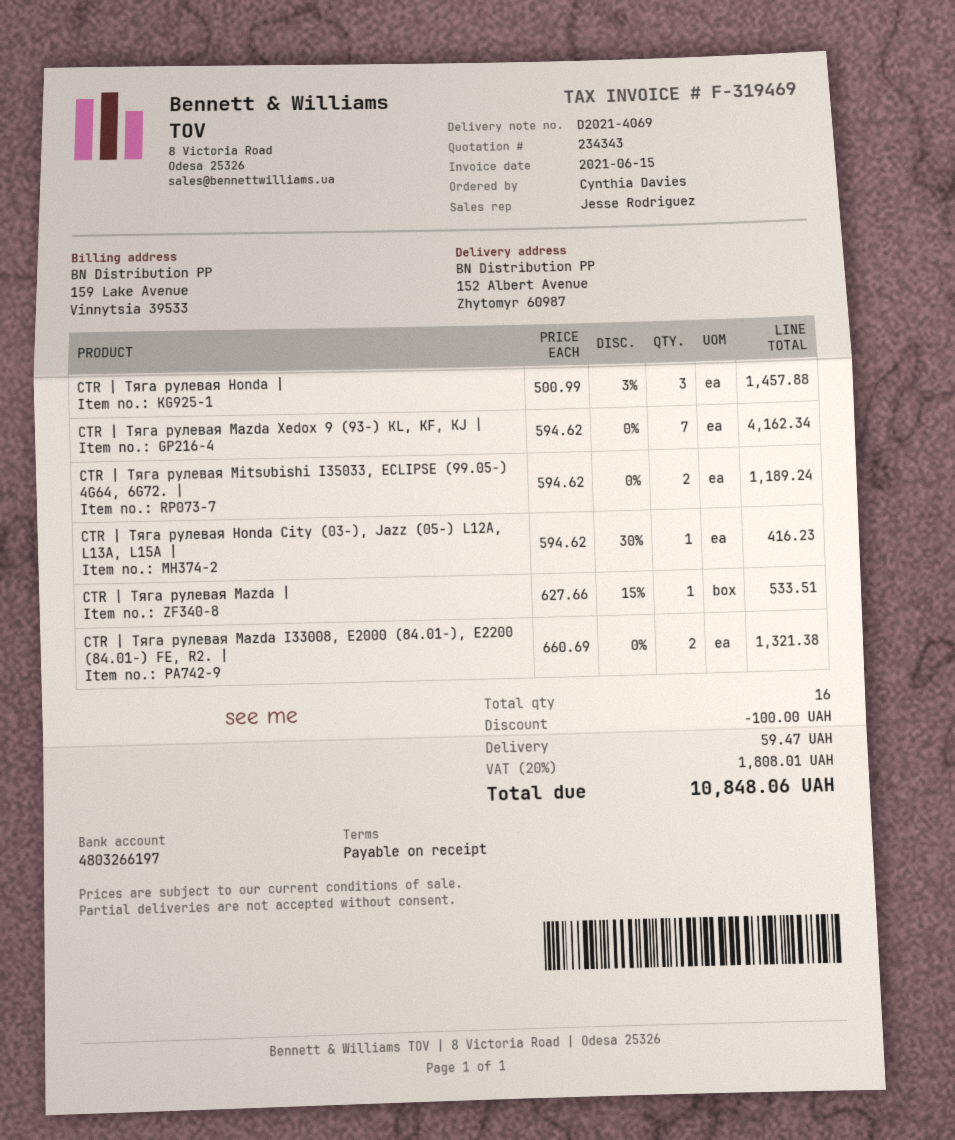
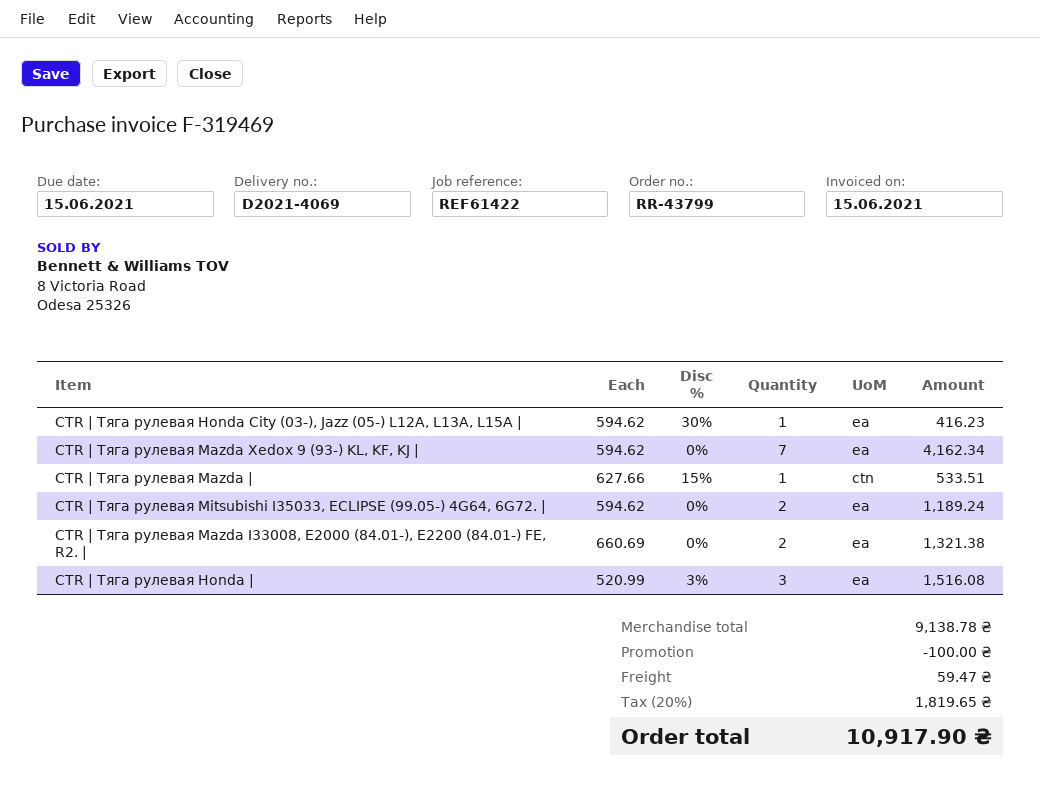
CTR | Тяга рулевая Honda |: 3 x 500.99 - 3% = 1457.88 -> 3 x 520.99 - 3% = 1516.08
tax: 20% = 1808.01 -> 20% = 1819.65
total: 10848.06 -> 10917.90

